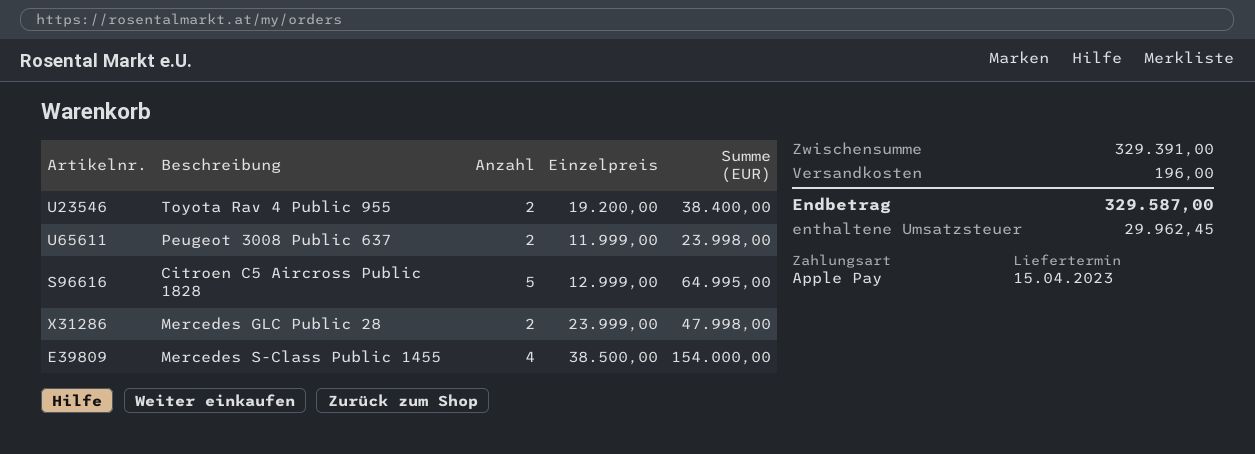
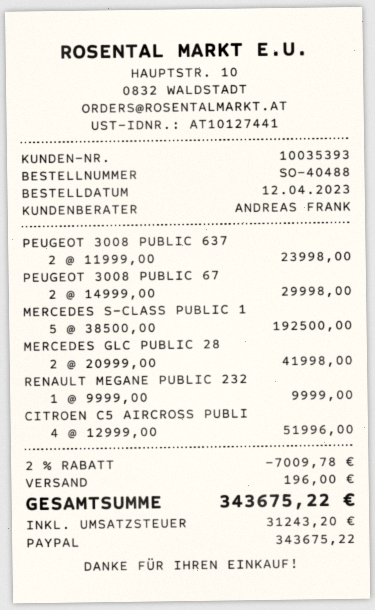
payment method: Apple Pay -> PayPal
Toyota Rav 4 Public 955: 2 x 19200.00 = 38400.00 -> none
Citroen C5 Aircross Public 1828: 5 x 12999.00 = 64995.00 -> 4 x 12999.00 = 51996.00
Mercedes GLC Public 28: 2 x 23999.00 = 47998.00 -> 2 x 20999.00 = 41998.00
Mercedes S-Class Public 1455: 4 x 38500.00 = 154000.00 -> 5 x 38500.00 = 192500.00
PEUGEOT 3008 PUBLIC 67: none -> 2 x 14999.00 = 29998.00
RENAULT MEGANE PUBLIC 232: none -> 1 x 9999.00 = 9999.00
discount: none -> 2% = 7009.78
tax: 29962.45 -> 31243.20
total: 329587.00 -> 343675.22

